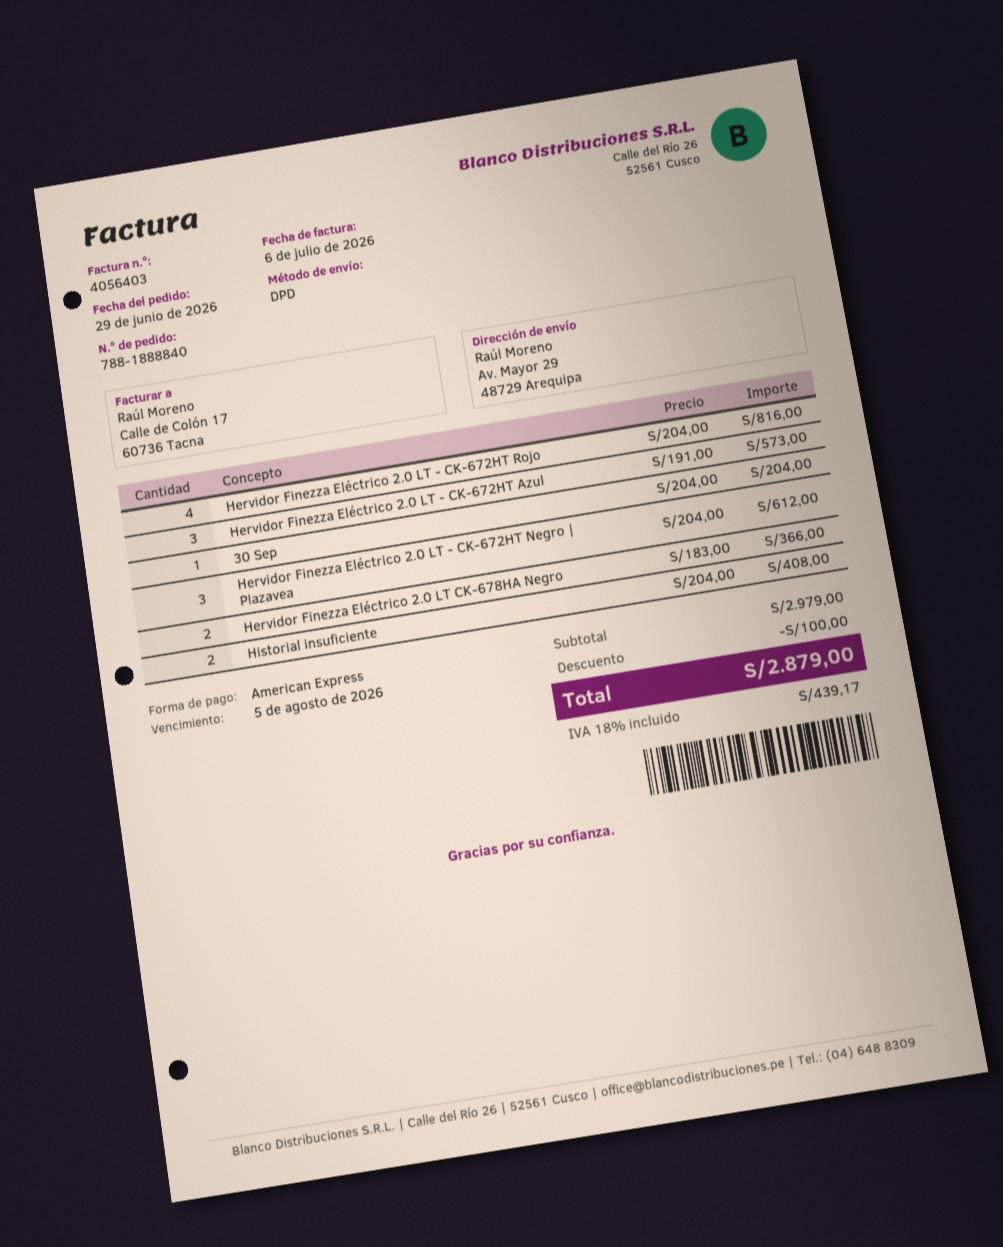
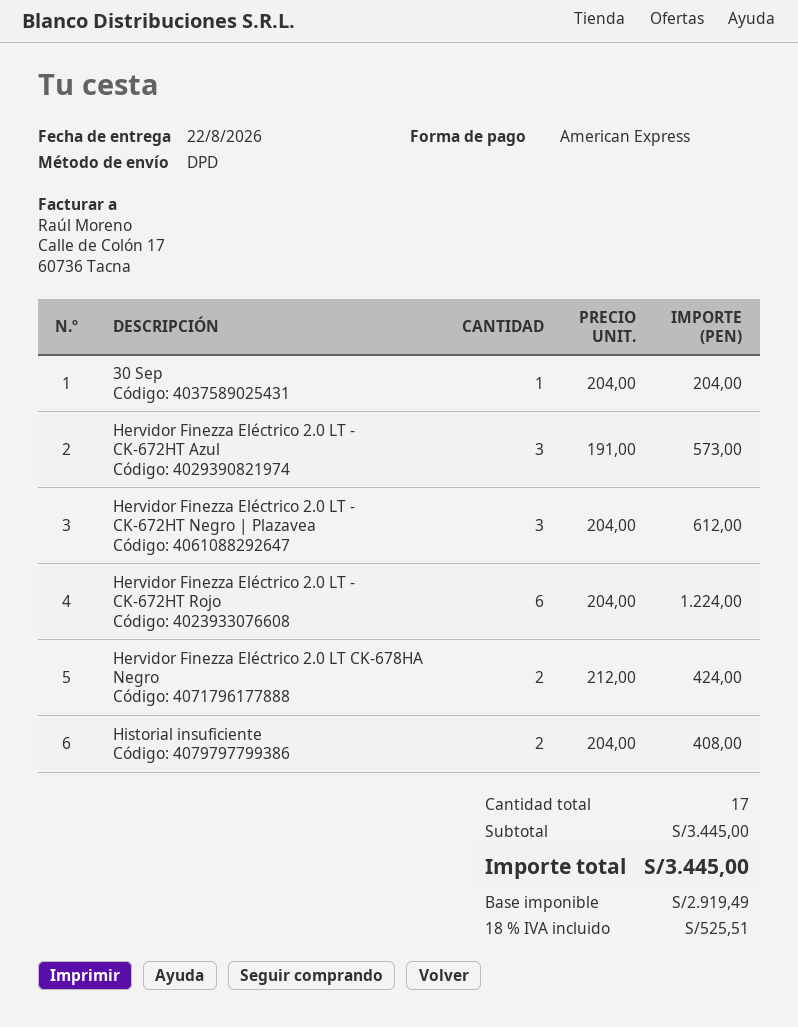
Hervidor Finezza Eléctrico 2.0 LT - CK-672HT Rojo: 4 x 204.00 = 816.00 -> 6 x 204.00 = 1224.00
Hervidor Finezza Eléctrico 2.0 LT CK-678HA Negro: 2 x 183.00 = 366.00 -> 2 x 212.00 = 424.00
subtotal: 2979.00 -> 3445.00
discount: 100.00 -> none
tax: 18% = 439.17 -> 18% = 525.51
total: 2879.00 -> 3445.00

